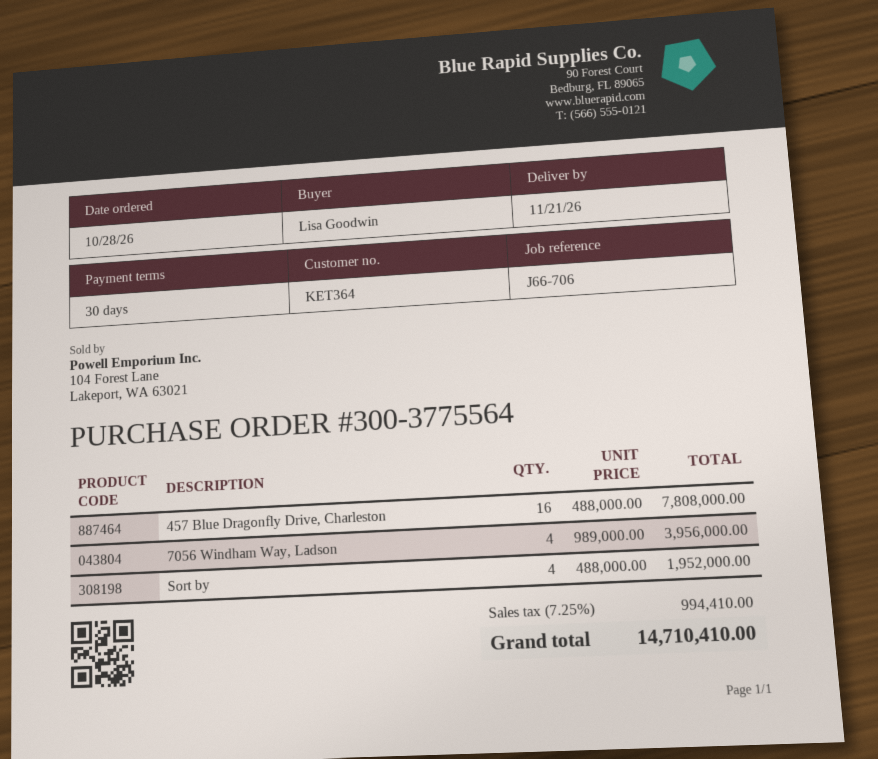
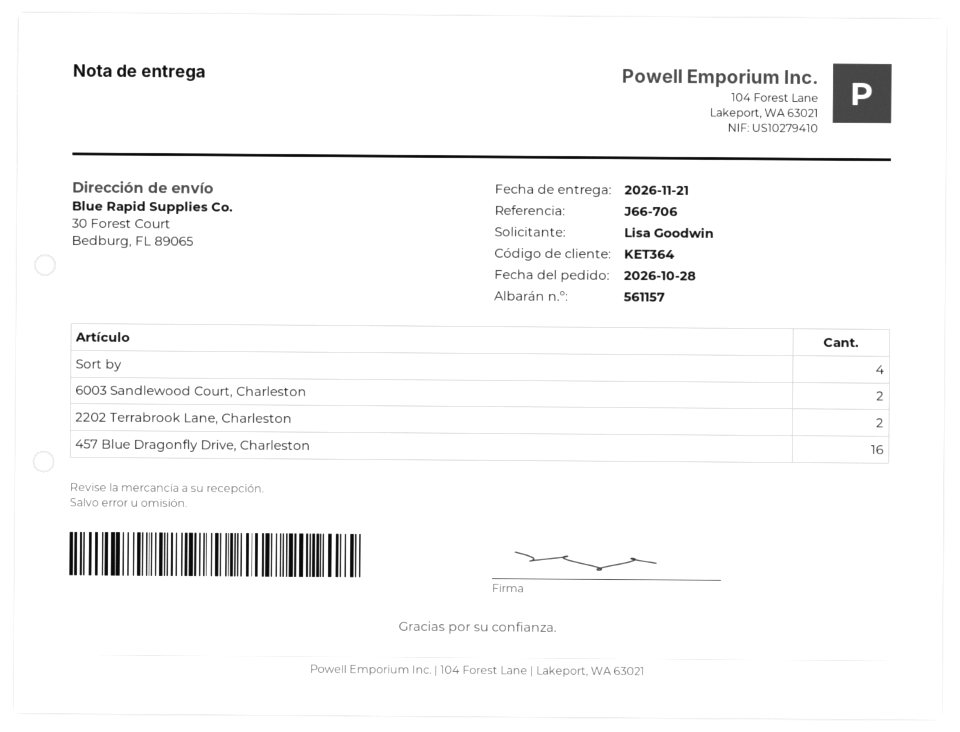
7056 Windham Way, Ladson: 4 -> none
6003 Sandlewood Court, Charleston: none -> 2
2202 Terrabrook Lane, Charleston: none -> 2

